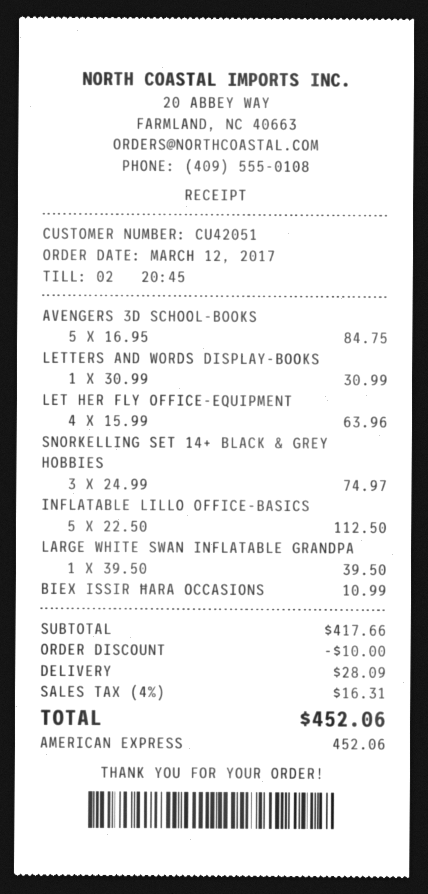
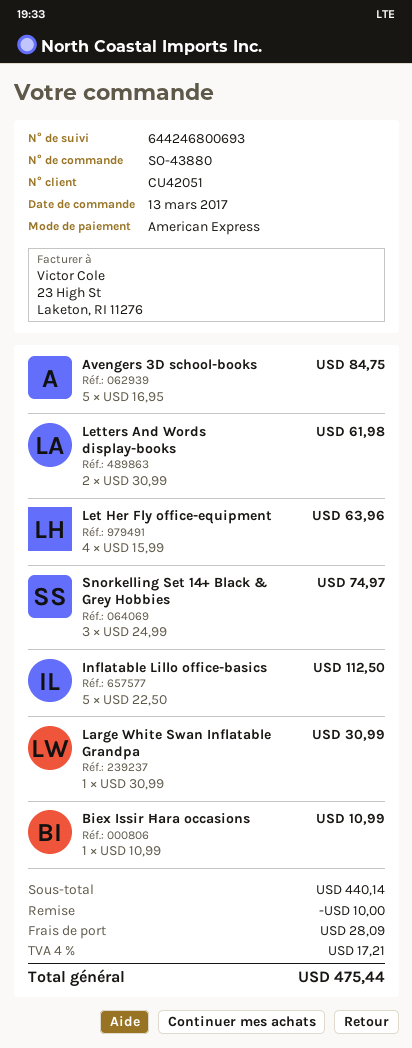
order date: 2017-03-12 -> 2017-03-13
LETTERS AND WORDS DISPLAY-BOOKS: 1 x 30.99 = 30.99 -> 2 x 30.99 = 61.98
LARGE WHITE SWAN INFLATABLE GRANDPA: 1 x 39.50 = 39.50 -> 1 x 30.99 = 30.99
subtotal: 417.66 -> 440.14
tax: 4% = 16.31 -> 4% = 17.21
total: 452.06 -> 475.44

